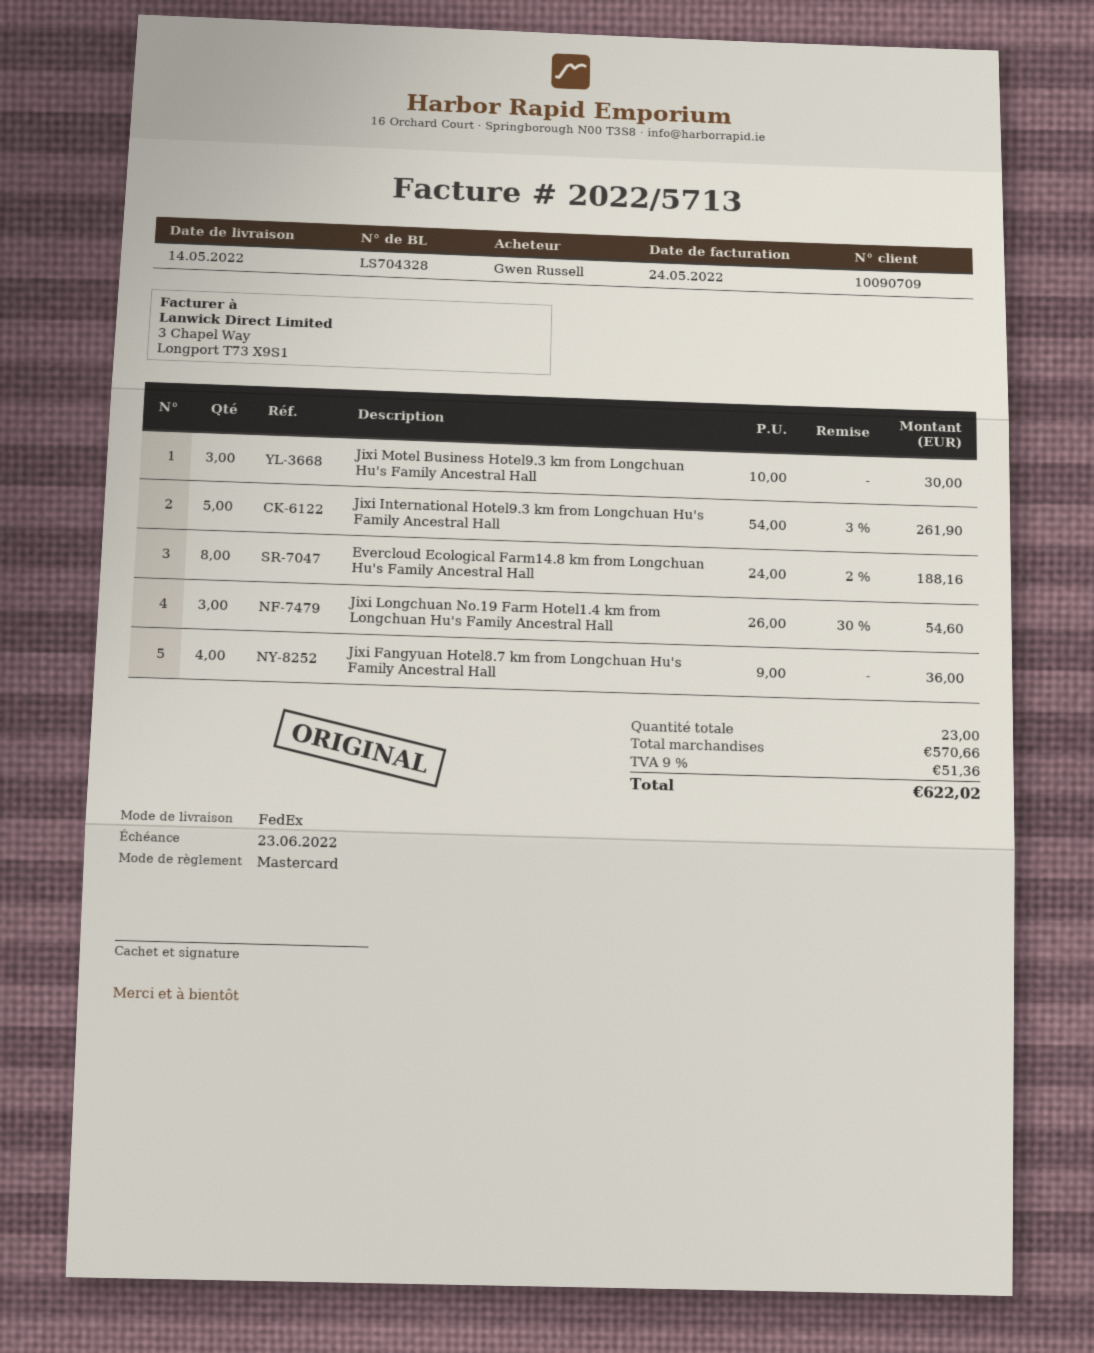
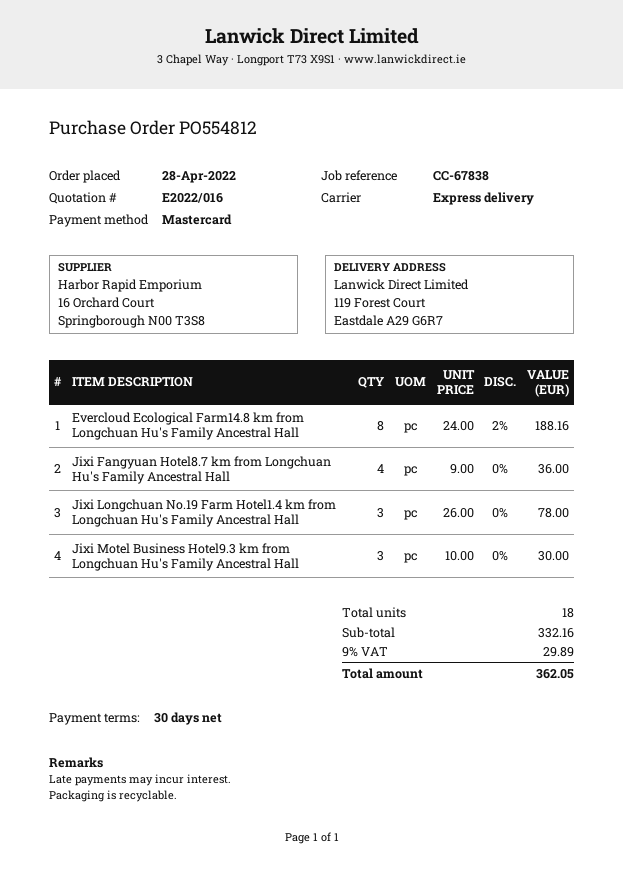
shipping method: FedEx -> express
Jixi International Hotel9.3 km from Longchuan Hu's Family Ancestral Hall: 5 x 54.00 - 3% = 261.90 -> none
Jixi Longchuan No.19 Farm Hotel1.4 km from Longchuan Hu's Family Ancestral Hall: 3 x 26.00 - 30% = 54.60 -> 3 x 26.00 = 78.00
total quantity: 23 -> 18
subtotal: 570.66 -> 332.16
tax: 9% = 51.36 -> 9% = 29.89
total: 622.02 -> 362.05

